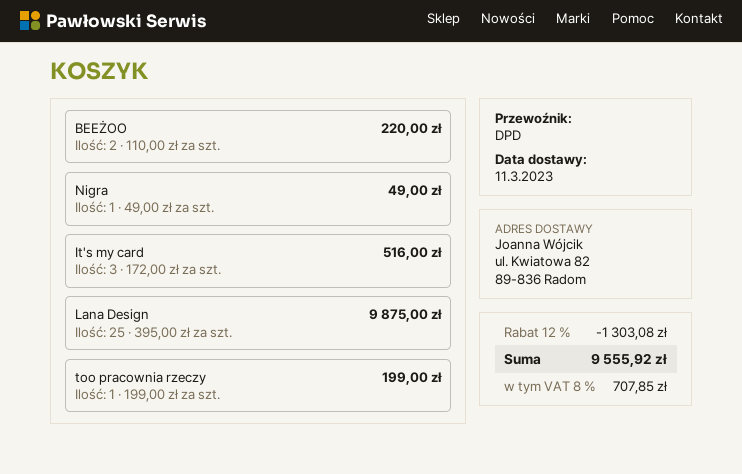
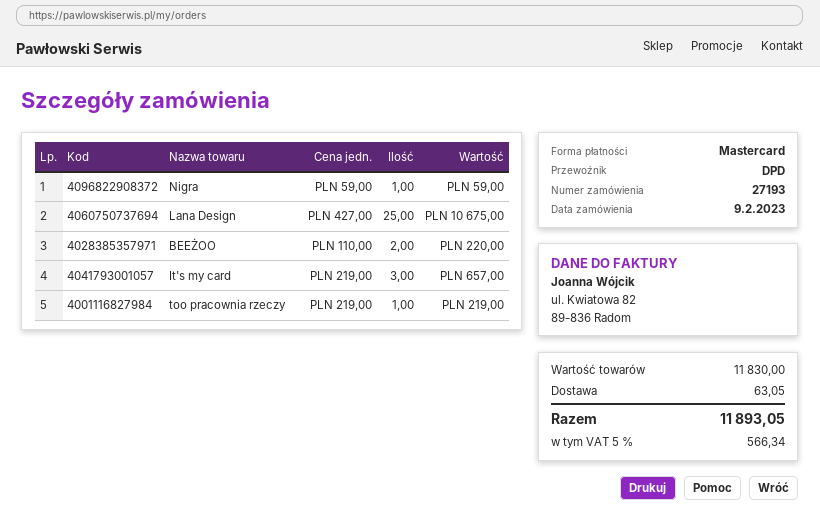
Nigra: 1 x 49.00 = 49.00 -> 1 x 59.00 = 59.00
It's my card: 3 x 172.00 = 516.00 -> 3 x 219.00 = 657.00
Lana Design: 25 x 395.00 = 9875.00 -> 25 x 427.00 = 10675.00
too pracownia rzeczy: 1 x 199.00 = 199.00 -> 1 x 219.00 = 219.00
discount: 12% = 1303.08 -> none
shipping: none -> 63.05
tax: 8% = 707.85 -> 5% = 566.34
total: 9555.92 -> 11893.05

